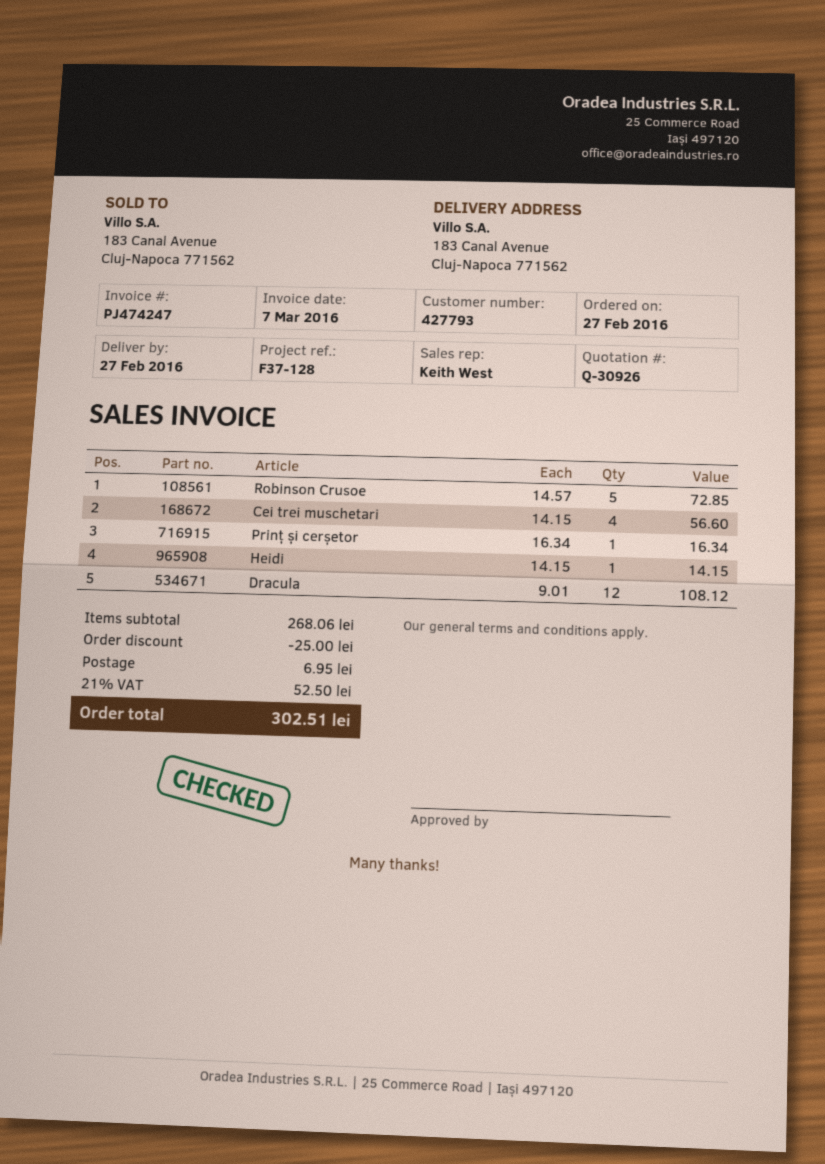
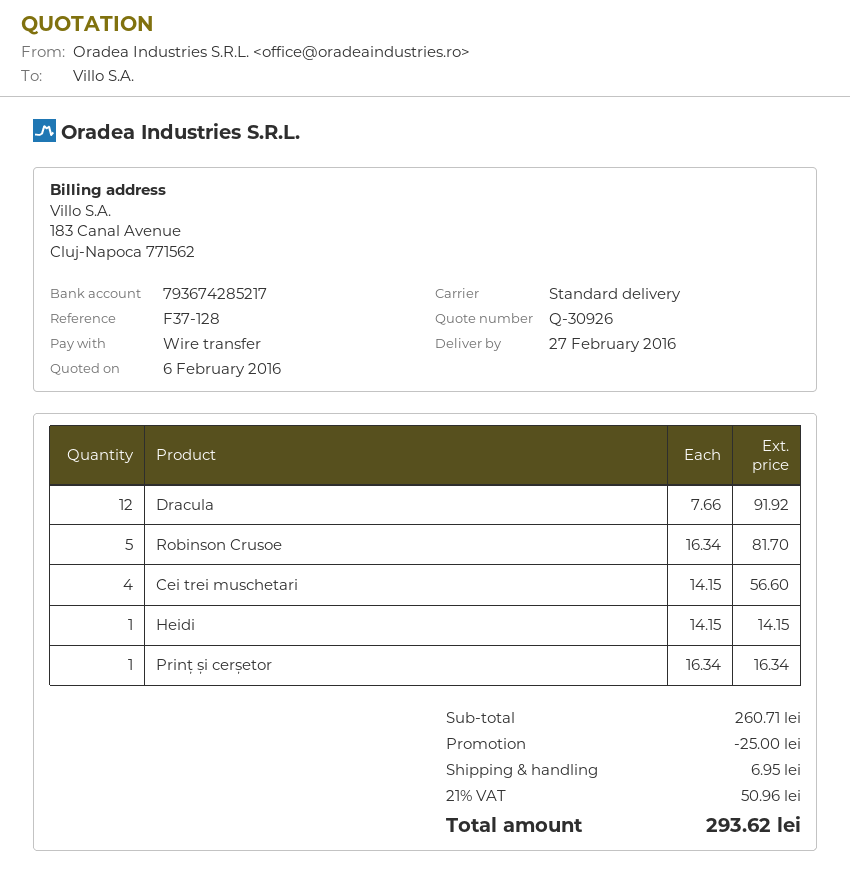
Robinson Crusoe: 5 x 14.57 = 72.85 -> 5 x 16.34 = 81.70
Dracula: 12 x 9.01 = 108.12 -> 12 x 7.66 = 91.92
subtotal: 268.06 -> 260.71
tax: 21% = 52.50 -> 21% = 50.96
total: 302.51 -> 293.62

